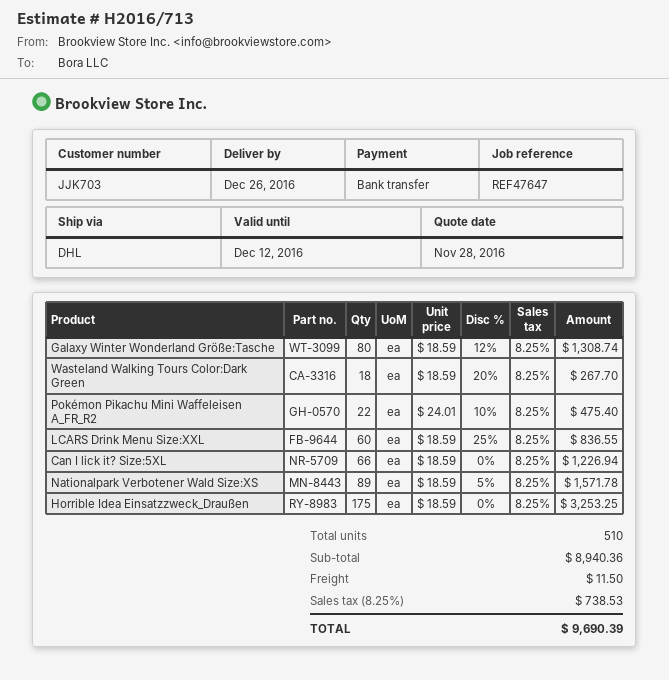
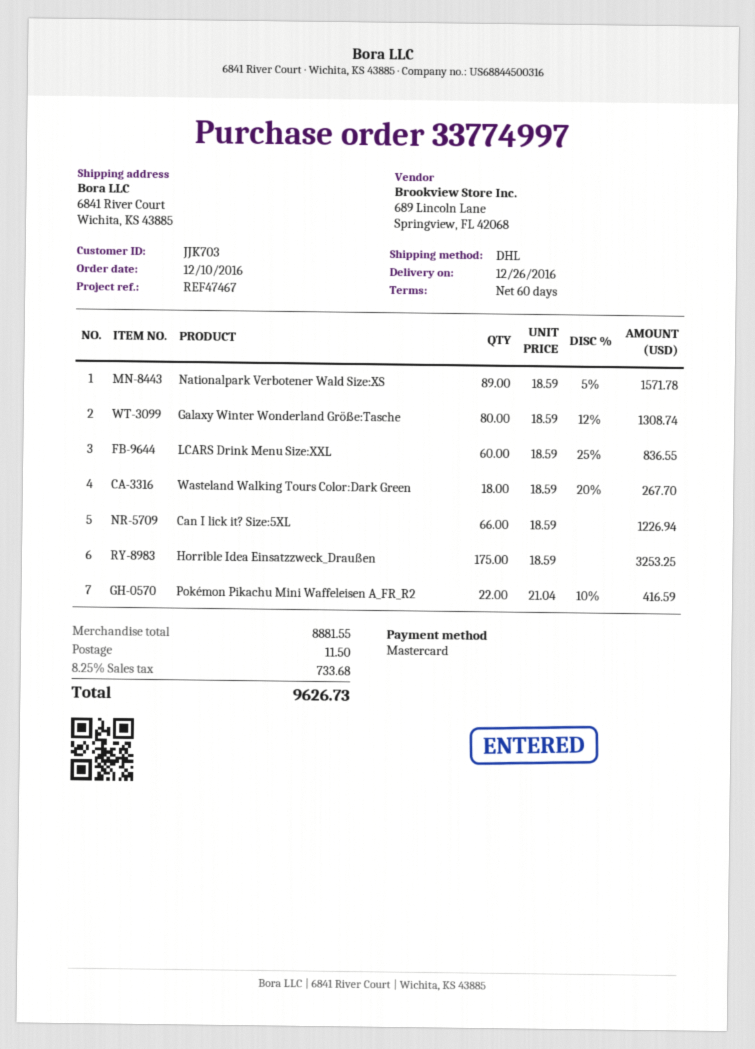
reference: REF47647 -> REF47467
payment method: bank transfer -> Mastercard
Pokémon Pikachu Mini Waffeleisen A_FR_R2: 22 x 24.01 - 10% = 475.40 -> 22 x 21.04 - 10% = 416.59
subtotal: 8940.36 -> 8881.55
tax: 8.25% = 738.53 -> 8.25% = 733.68
total: 9690.39 -> 9626.73

